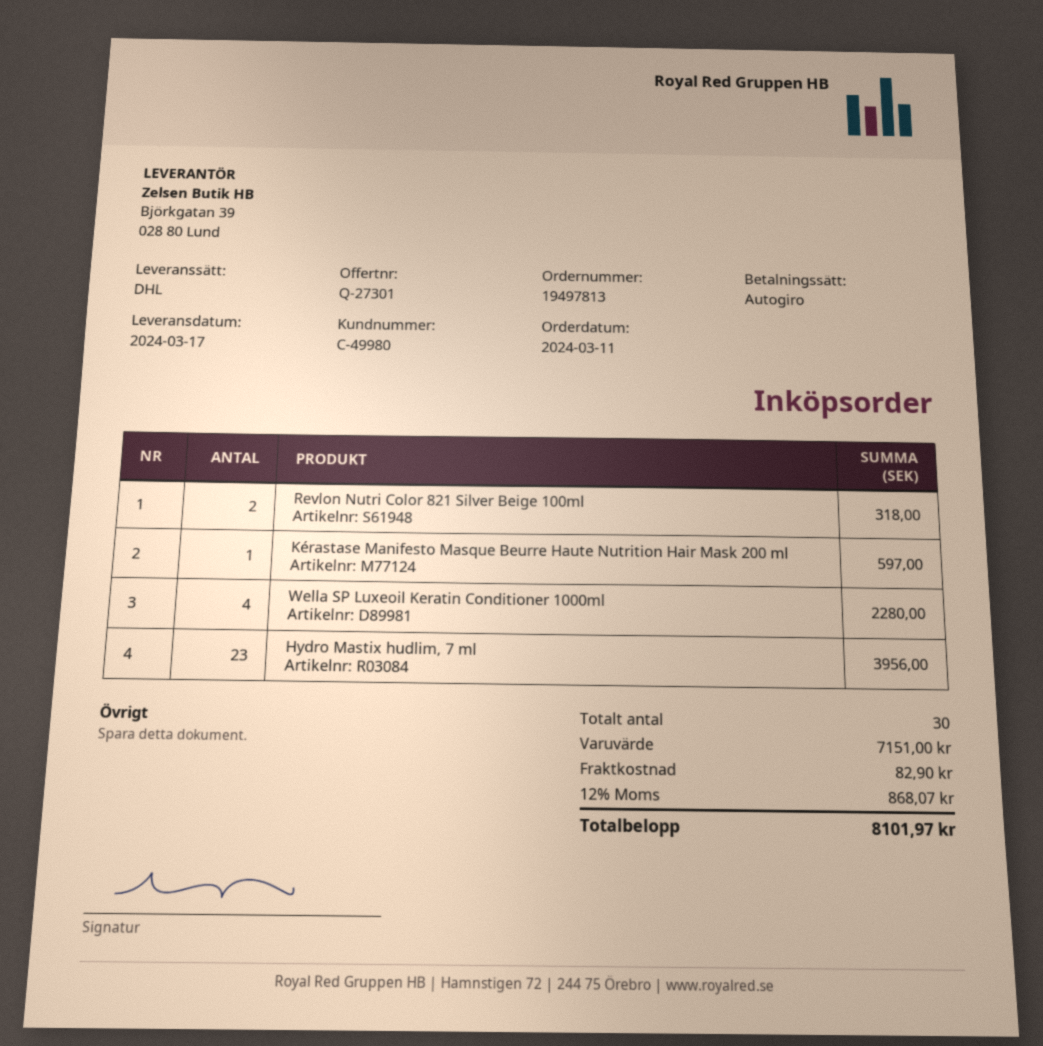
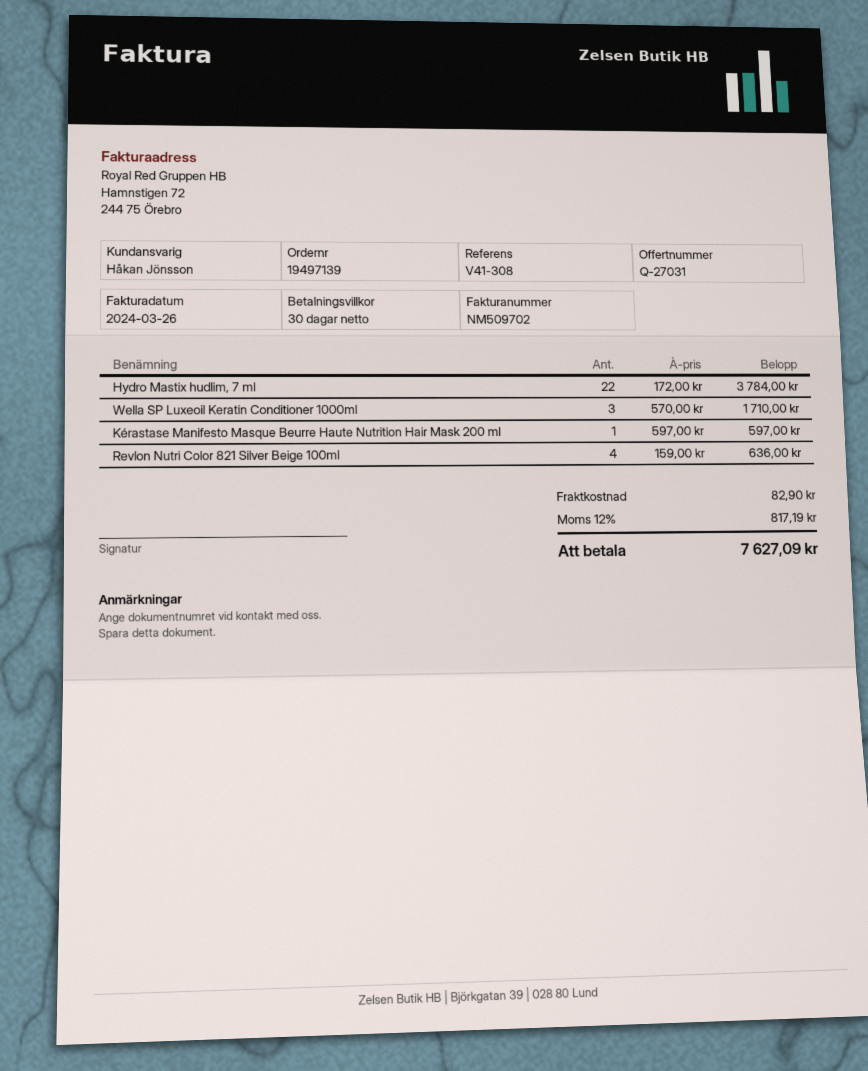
quote number: Q-27301 -> Q-27031
order number: 19497813 -> 19497139
Revlon Nutri Color 821 Silver Beige 100ml: 2 for 318.00 -> 4 for 636.00
Wella SP Luxeoil Keratin Conditioner 1000ml: 4 for 2280.00 -> 3 for 1710.00
Hydro Mastix hudlim, 7 ml: 23 for 3956.00 -> 22 for 3784.00
tax: 12% = 868.07 -> 12% = 817.19
total: 8101.97 -> 7627.09

